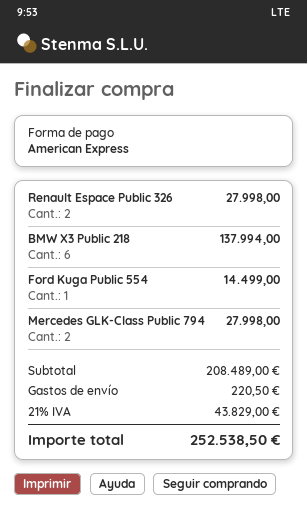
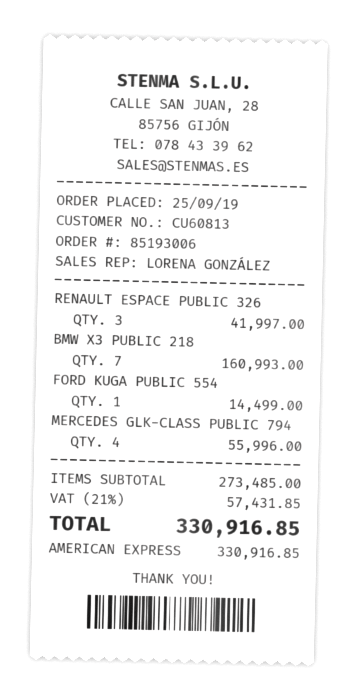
Renault Espace Public 326: 2 for 27998.00 -> 3 for 41997.00
BMW X3 Public 218: 6 for 137994.00 -> 7 for 160993.00
Mercedes GLK-Class Public 794: 2 for 27998.00 -> 4 for 55996.00
subtotal: 208489.00 -> 273485.00
shipping: 220.50 -> none
tax: 21% = 43829.00 -> 21% = 57431.85
total: 252538.50 -> 330916.85

